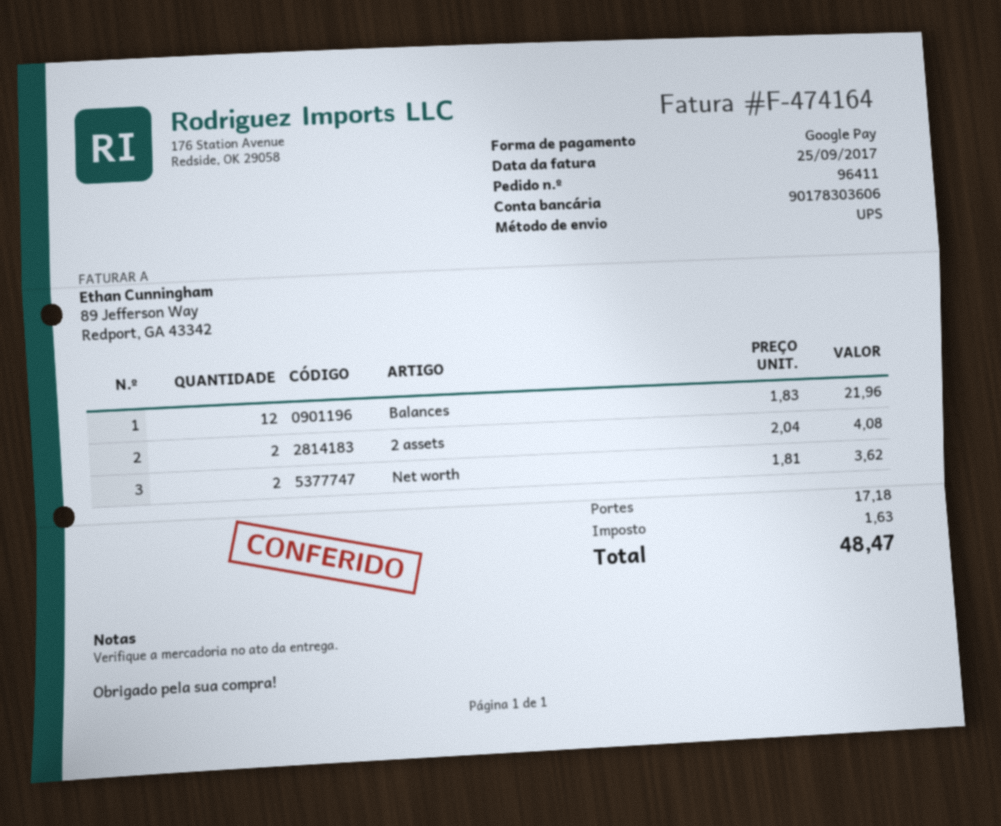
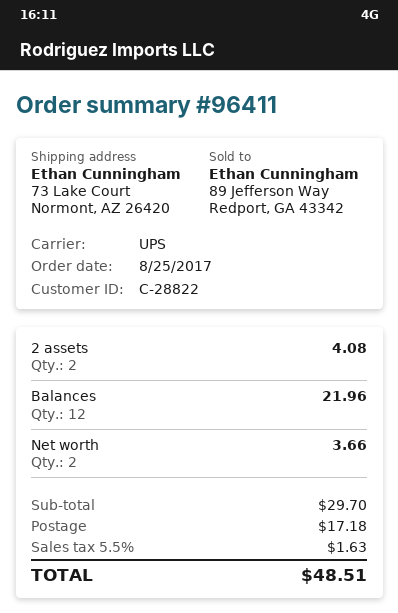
Net worth: 2 for 3.62 -> 2 for 3.66
total: 48.47 -> 48.51

